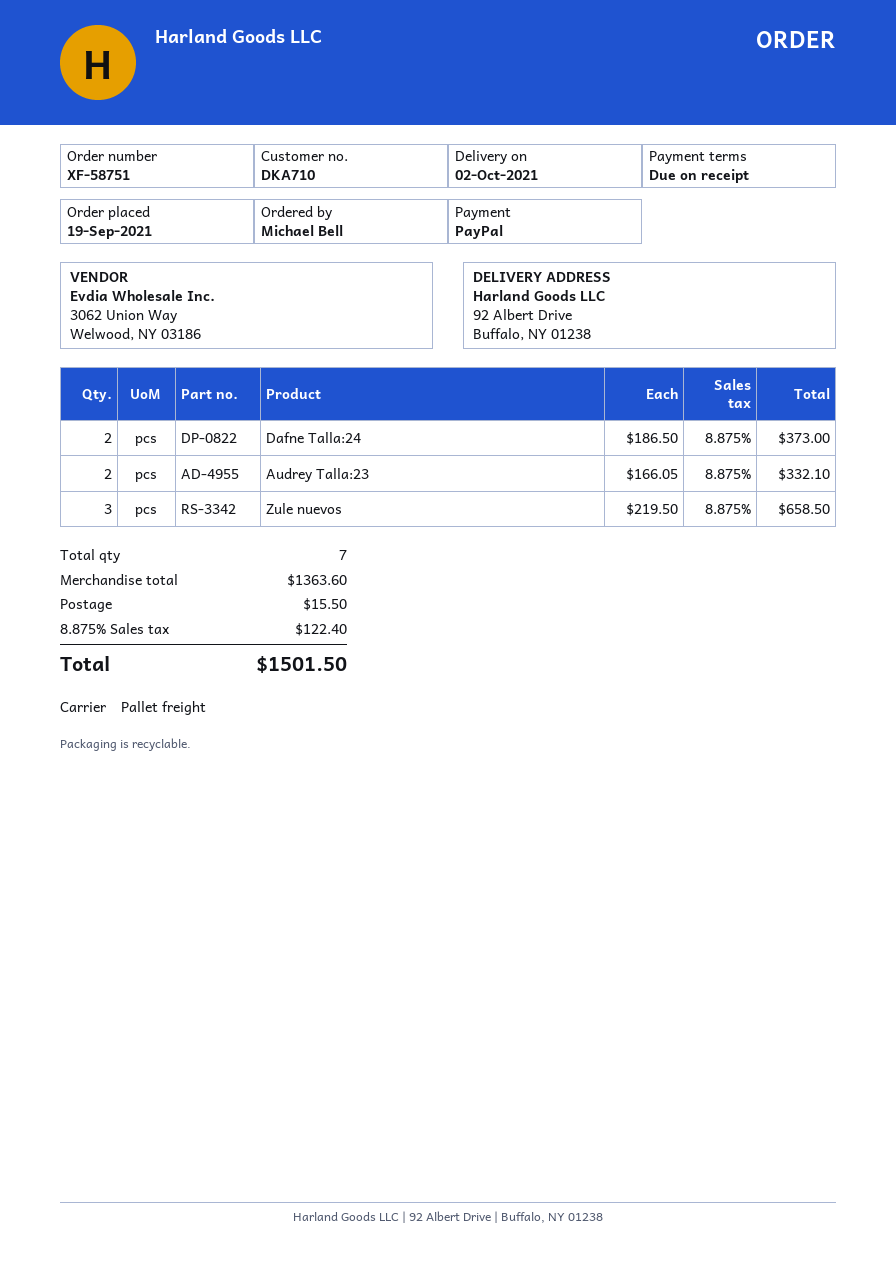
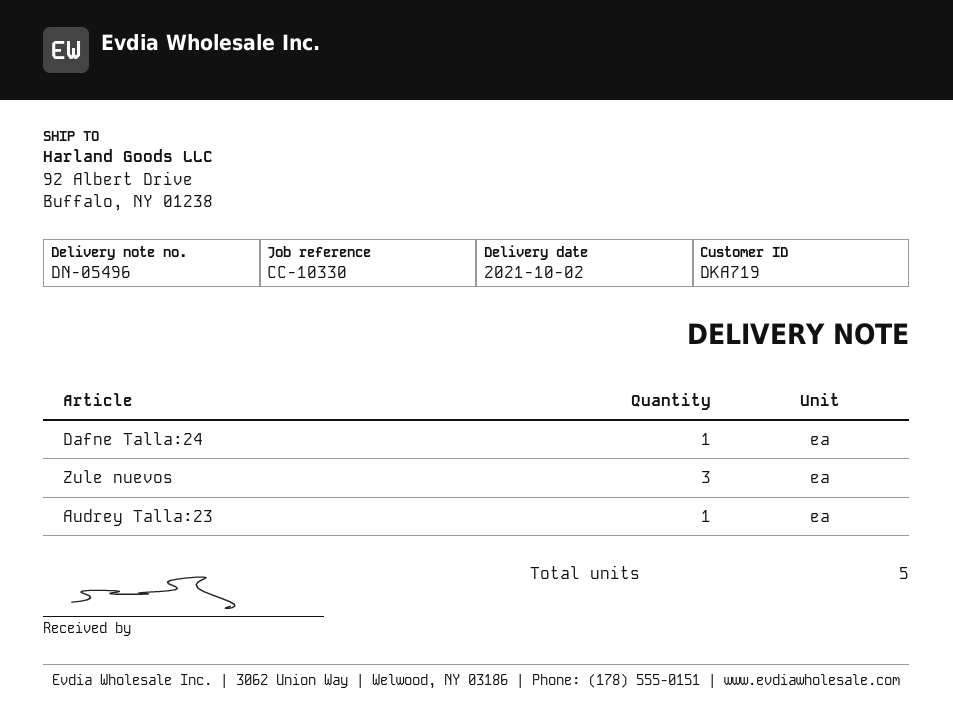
customer number: DKA710 -> DKA719
Dafne Talla:24: 2 -> 1
Audrey Talla:23: 2 -> 1
total quantity: 7 -> 5

